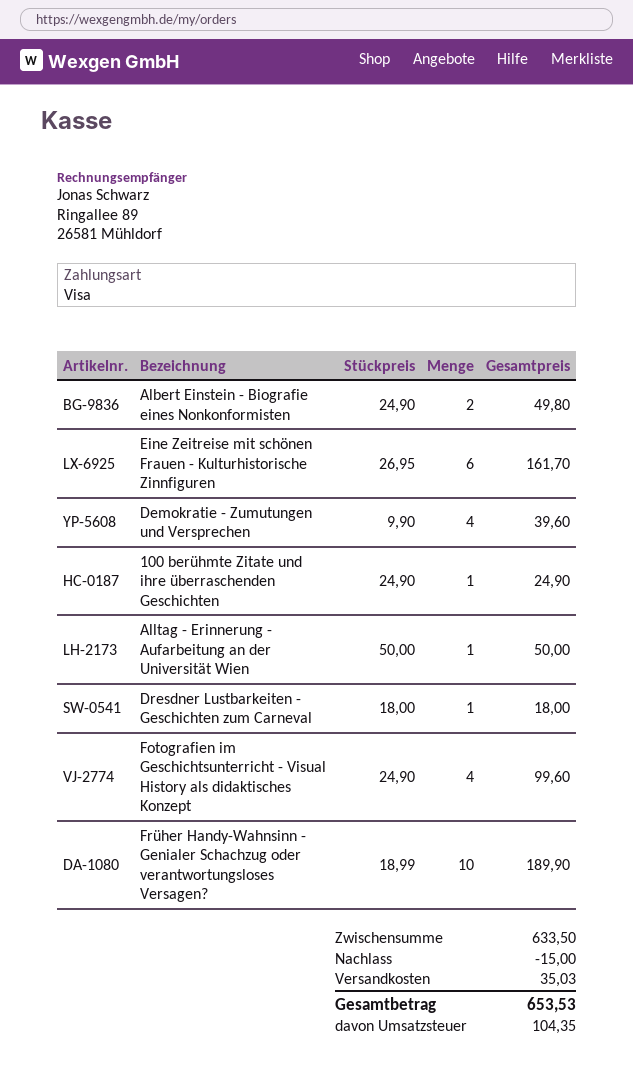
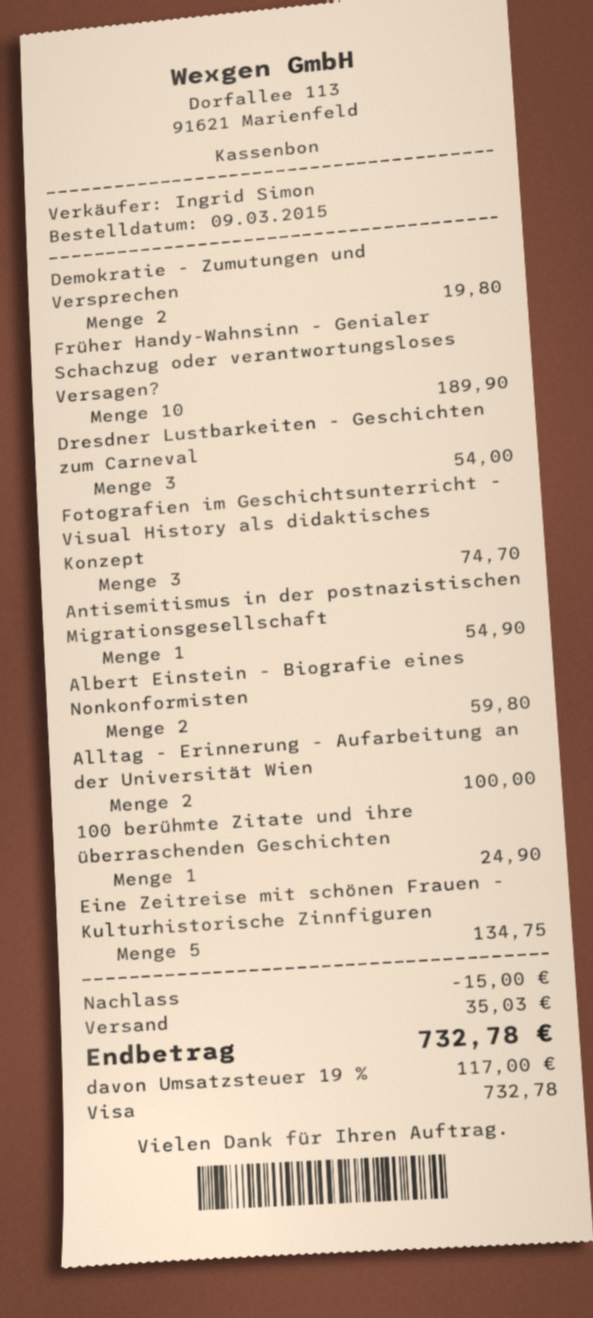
Albert Einstein - Biografie eines Nonkonformisten: 2 for 49.80 -> 2 for 59.80
Eine Zeitreise mit schönen Frauen - Kulturhistorische Zinnfiguren: 6 for 161.70 -> 5 for 134.75
Demokratie - Zumutungen und Versprechen: 4 for 39.60 -> 2 for 19.80
Alltag - Erinnerung - Aufarbeitung an der Universität Wien: 1 for 50.00 -> 2 for 100.00
Dresdner Lustbarkeiten - Geschichten zum Carneval: 1 for 18.00 -> 3 for 54.00
Fotografien im Geschichtsunterricht - Visual History als didaktisches Konzept: 4 for 99.60 -> 3 for 74.70
Antisemitismus in der postnazistischen Migrationsgesellschaft: none -> 1 for 54.90
tax: 104.35 -> 117.00
total: 653.53 -> 732.78

